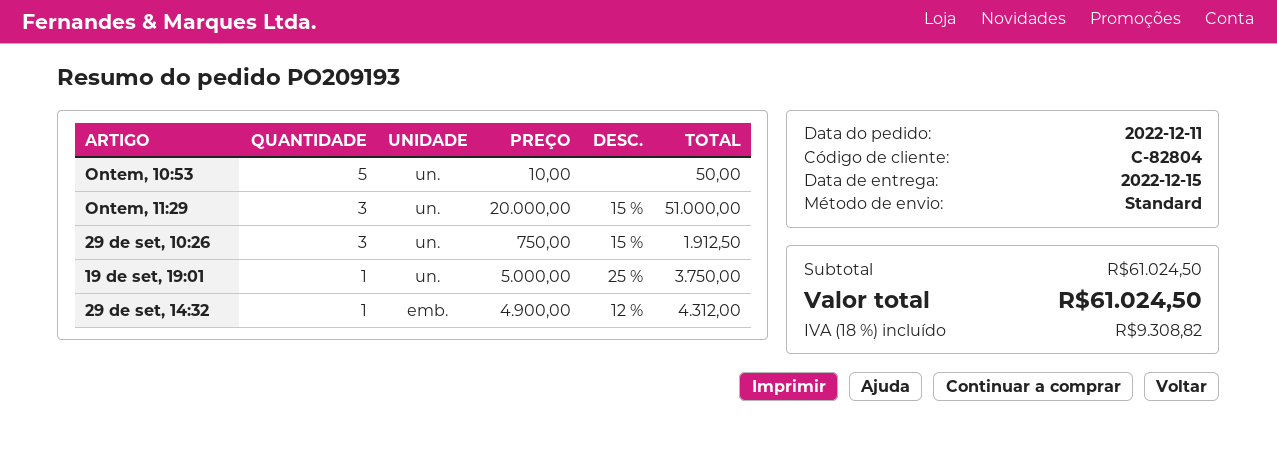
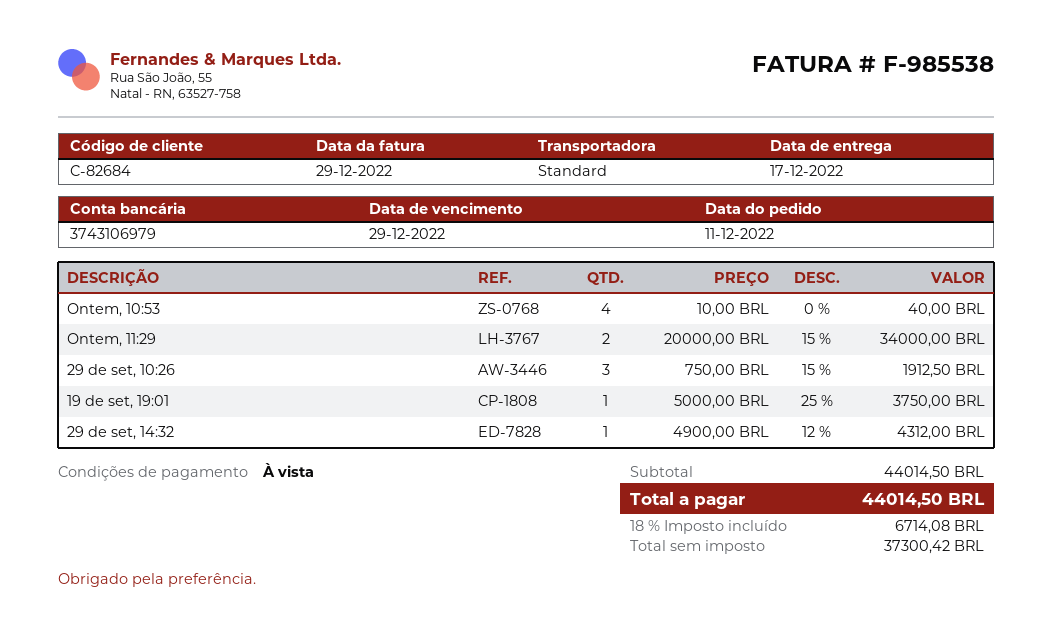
delivery date: 2022-12-15 -> 2022-12-17
customer number: C-82804 -> C-82684
Ontem, 10:53: 5 x 10.00 = 50.00 -> 4 x 10.00 = 40.00
Ontem, 11:29: 3 x 20000.00 - 15% = 51000.00 -> 2 x 20000.00 - 15% = 34000.00
subtotal: 61024.50 -> 44014.50
tax: 18% = 9308.82 -> 18% = 6714.08
total: 61024.50 -> 44014.50

